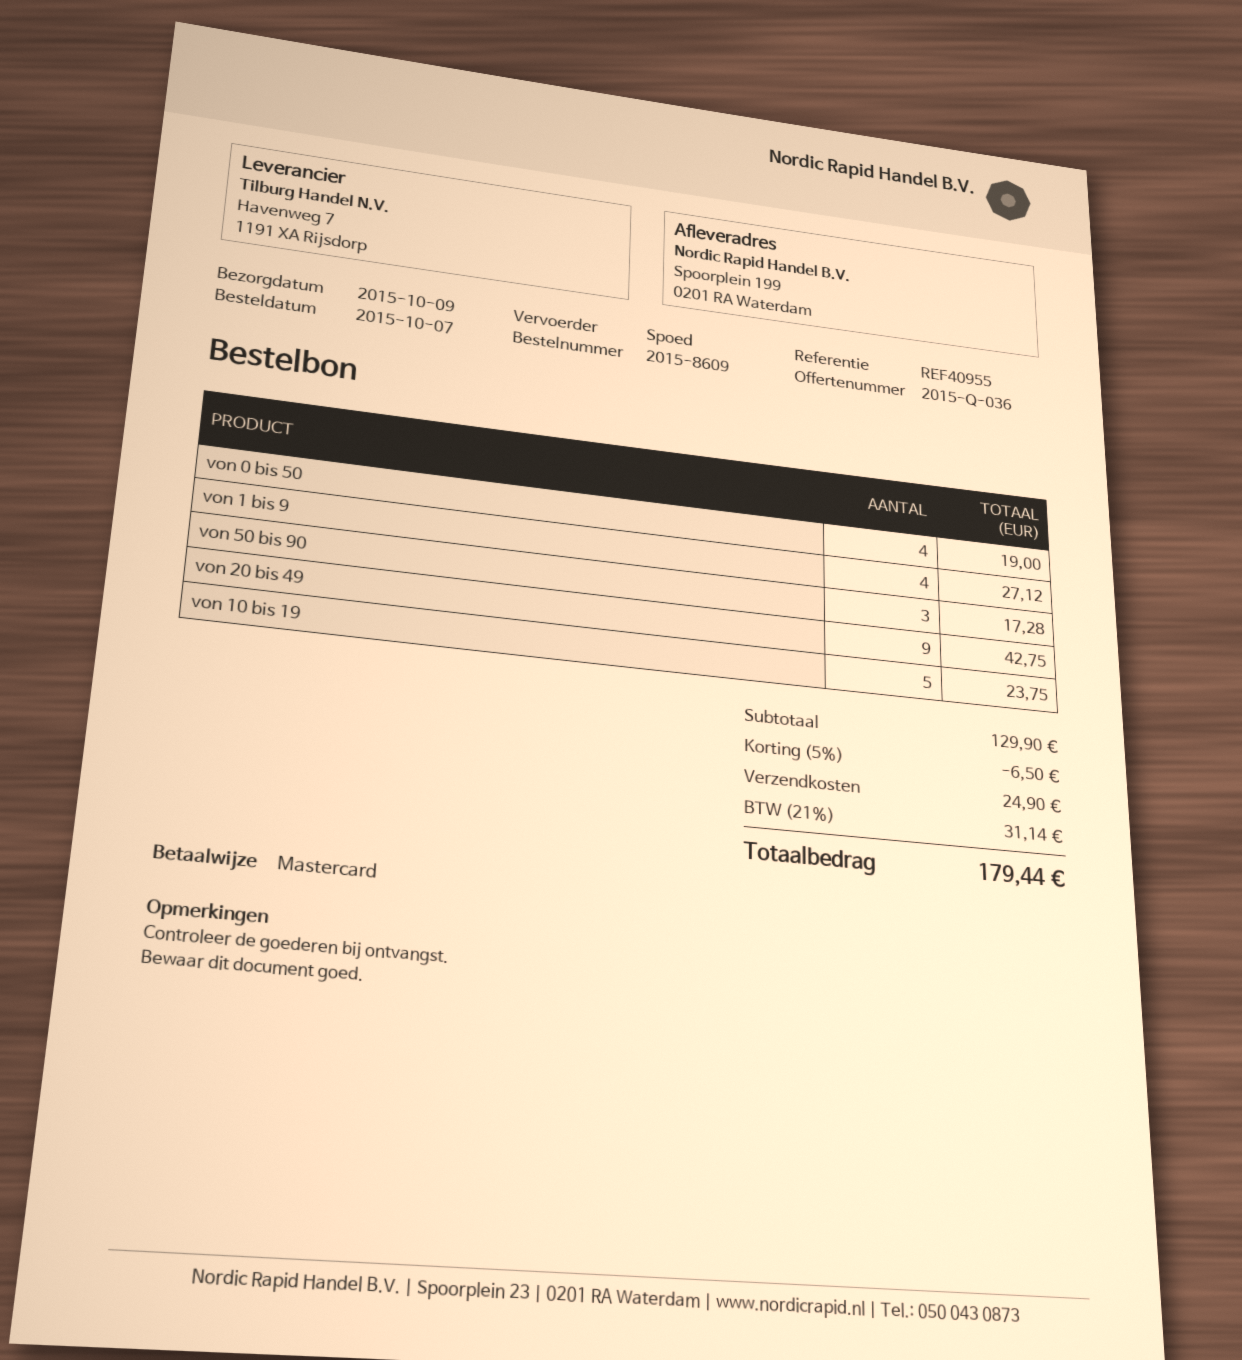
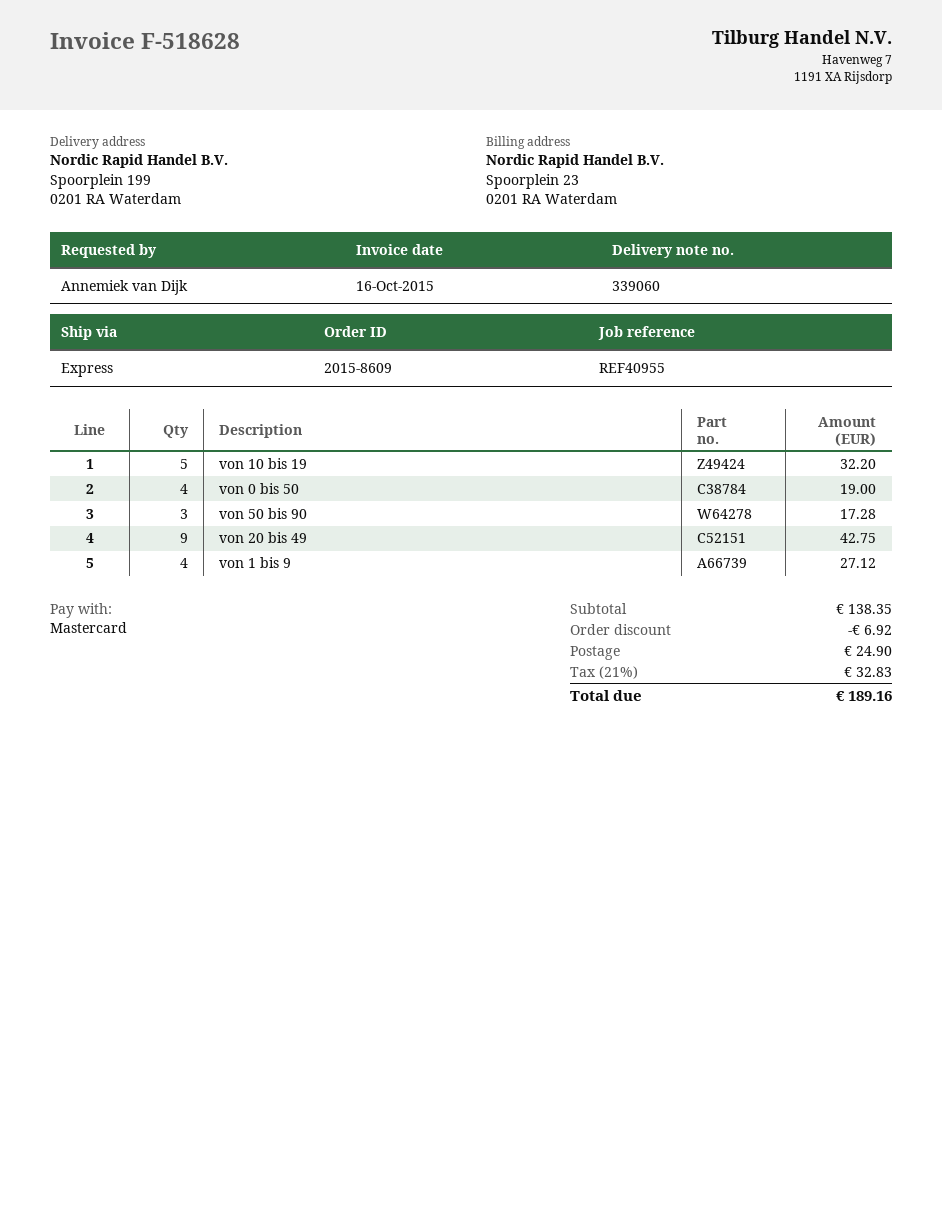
von 10 bis 19: 5 for 23.75 -> 5 for 32.20
subtotal: 129.90 -> 138.35
discount: 6.50 -> 6.92
tax: 21% = 31.14 -> 21% = 32.83
total: 179.44 -> 189.16

